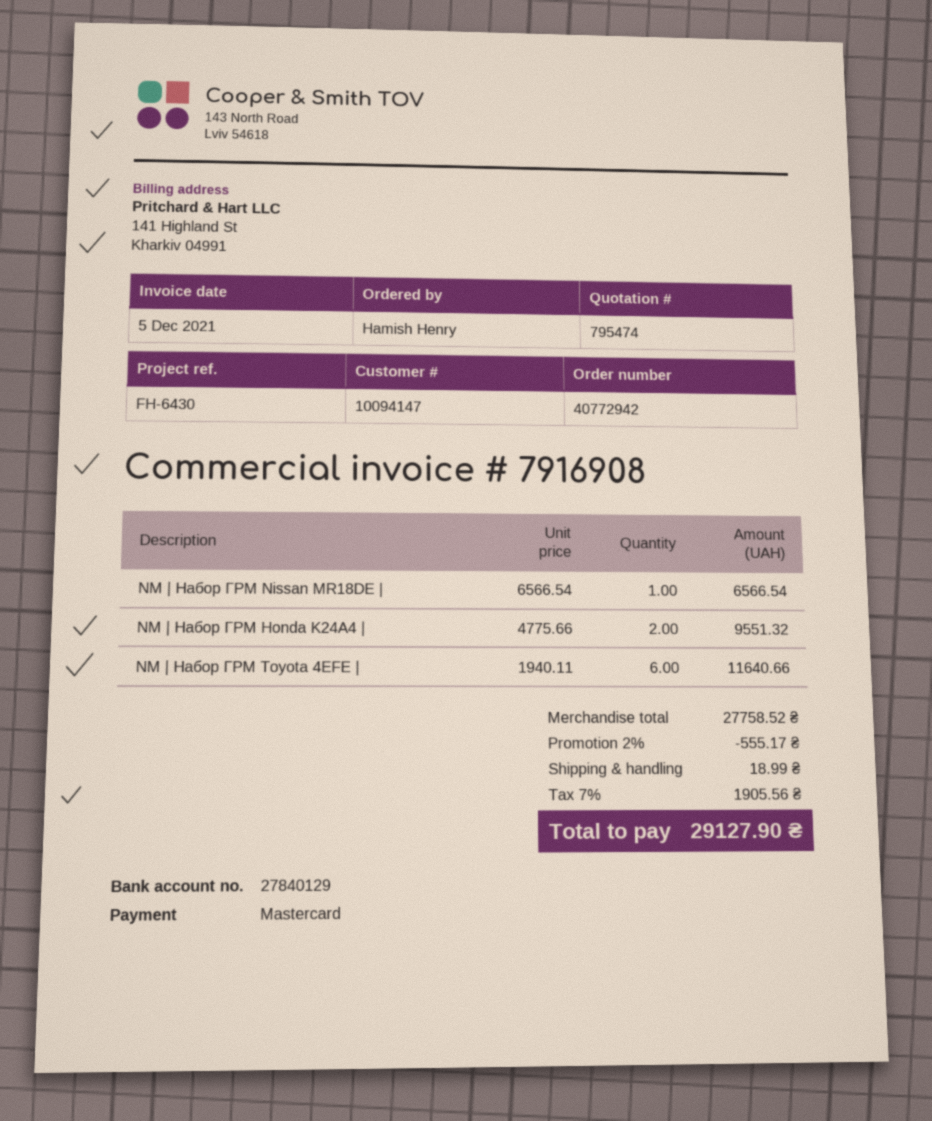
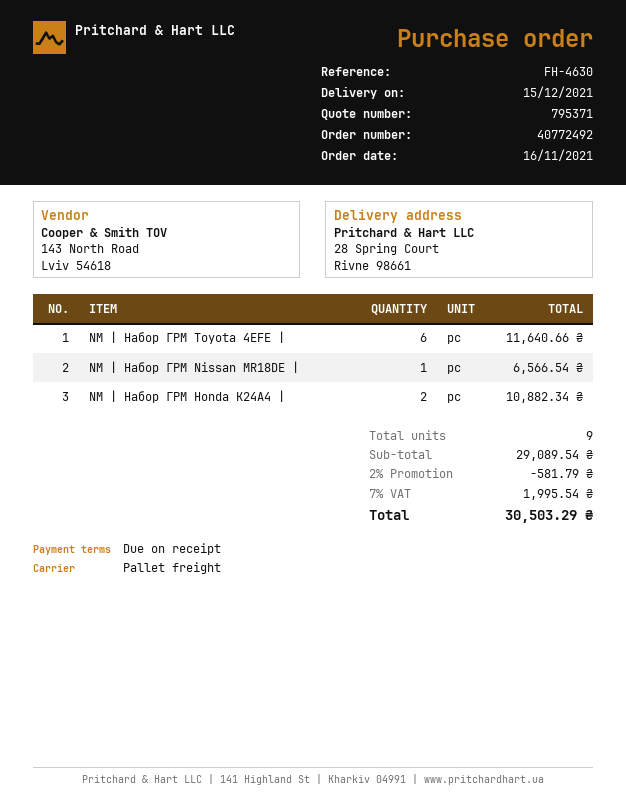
quote number: 795474 -> 795371
order number: 40772942 -> 40772492
reference: FH-6430 -> FH-4630
NM | Набор ГРМ Honda K24A4 |: 2 for 9551.32 -> 2 for 10882.34
subtotal: 27758.52 -> 29089.54
discount: 2% = 555.17 -> 2% = 581.79
shipping: 18.99 -> none
tax: 7% = 1905.56 -> 7% = 1995.54
total: 29127.90 -> 30503.29

